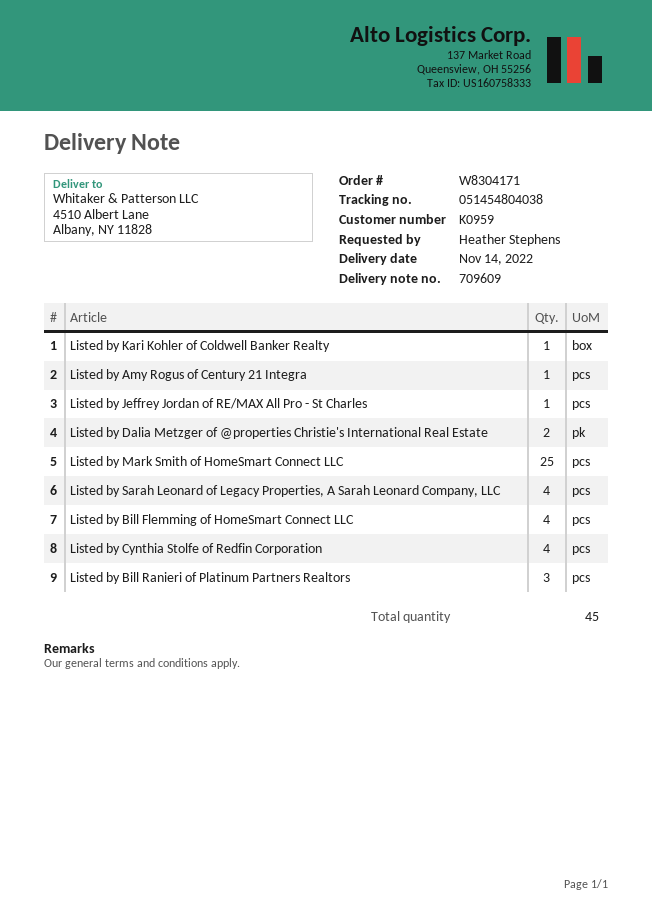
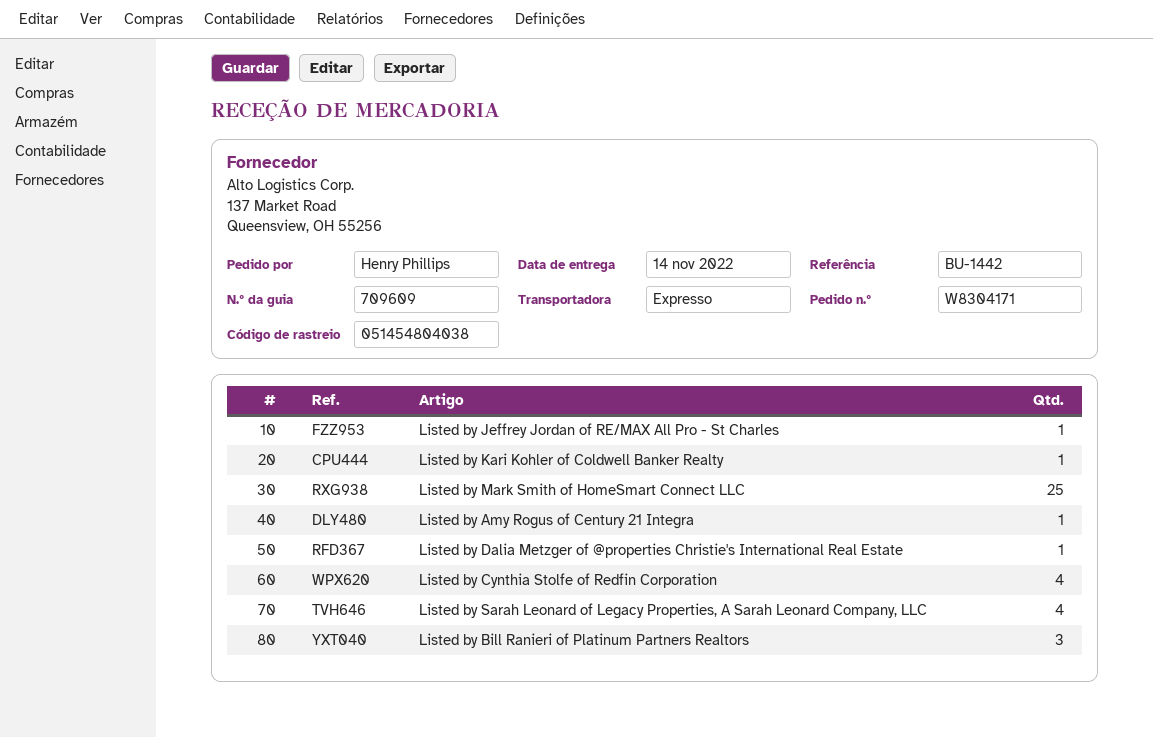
ordered by: Heather Stephens -> Henry Phillips
Listed by Dalia Metzger of @properties Christie's International Real Estate: 2 -> 1
Listed by Bill Flemming of HomeSmart Connect LLC: 4 -> none

